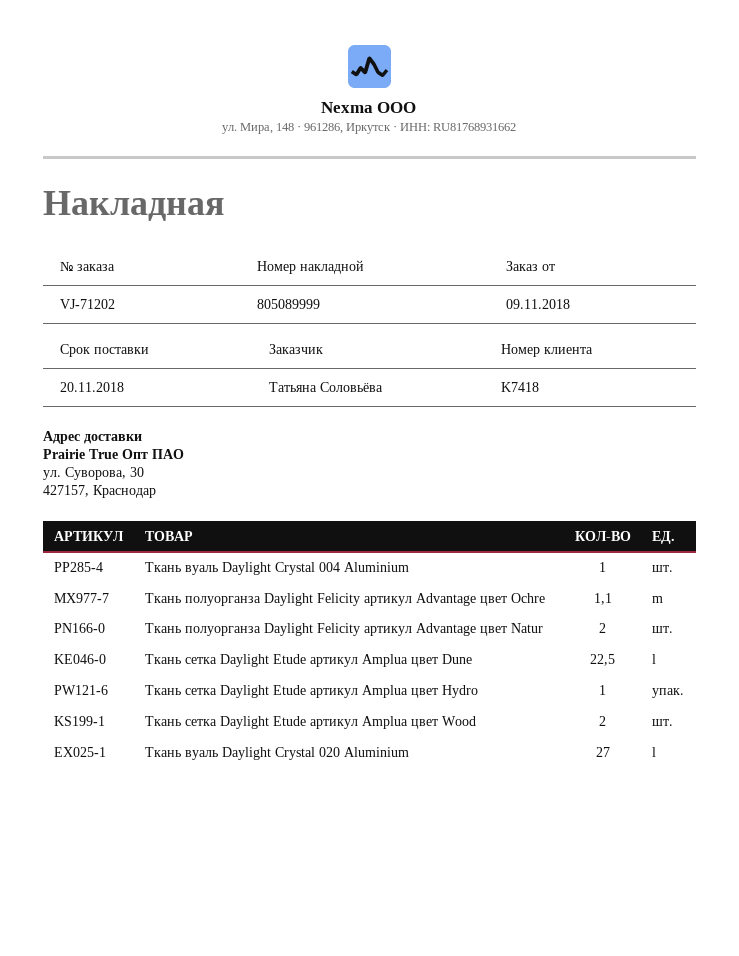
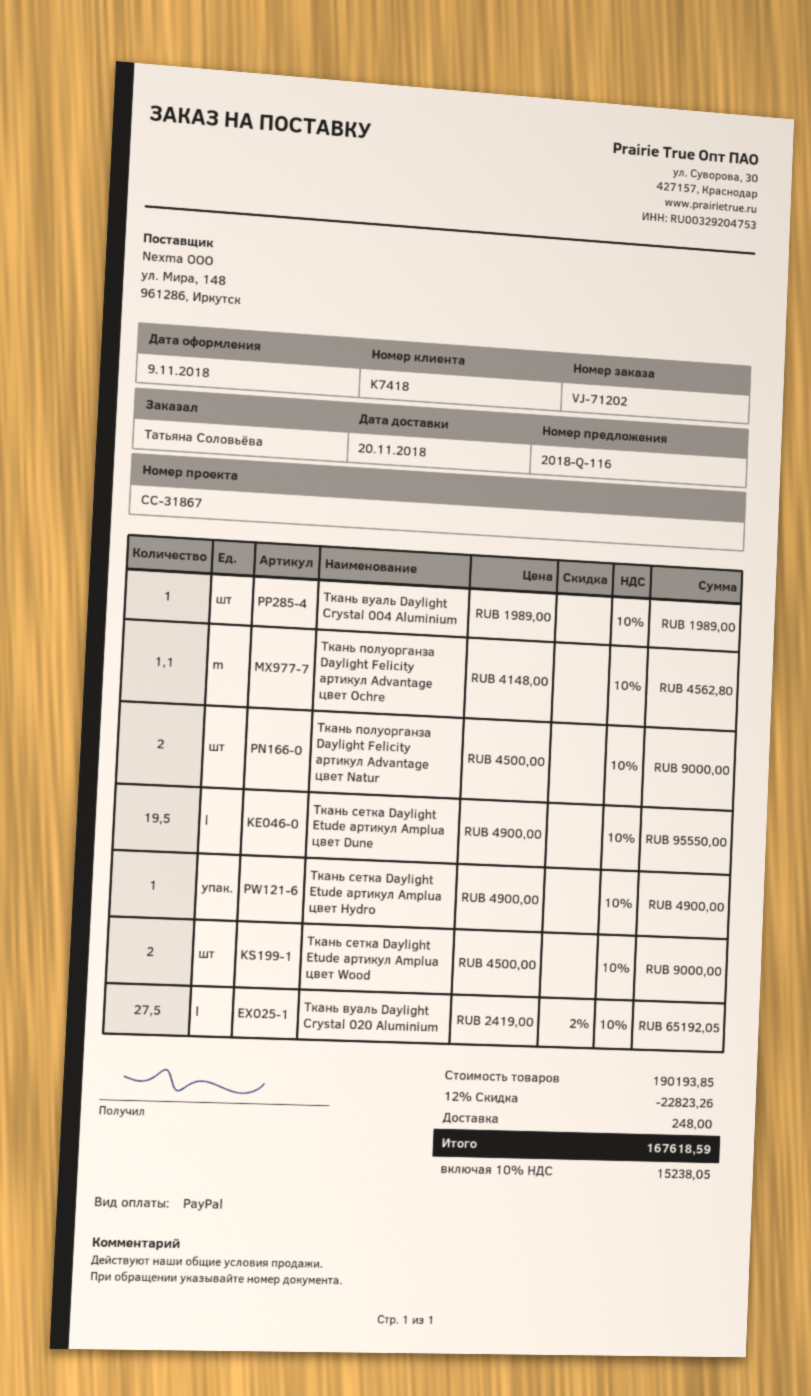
Ткань сетка Daylight Etude артикул Amplua цвет Dune: 22.5 -> 19.5
Ткань вуаль Daylight Crystal 020 Aluminium: 27 -> 27.5

